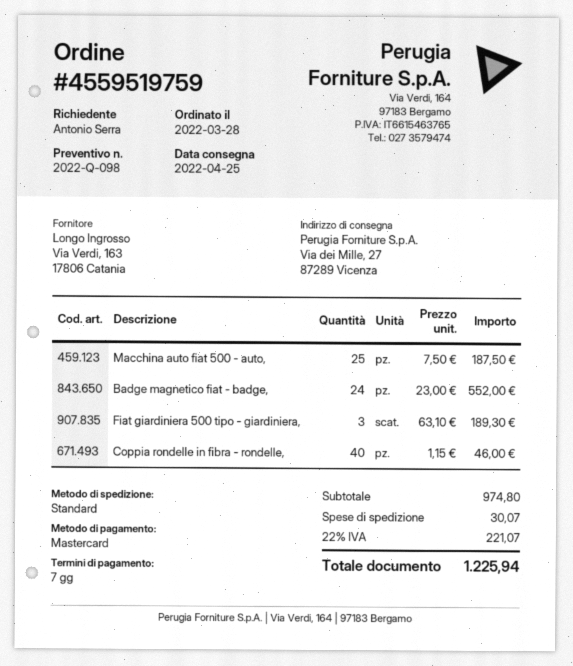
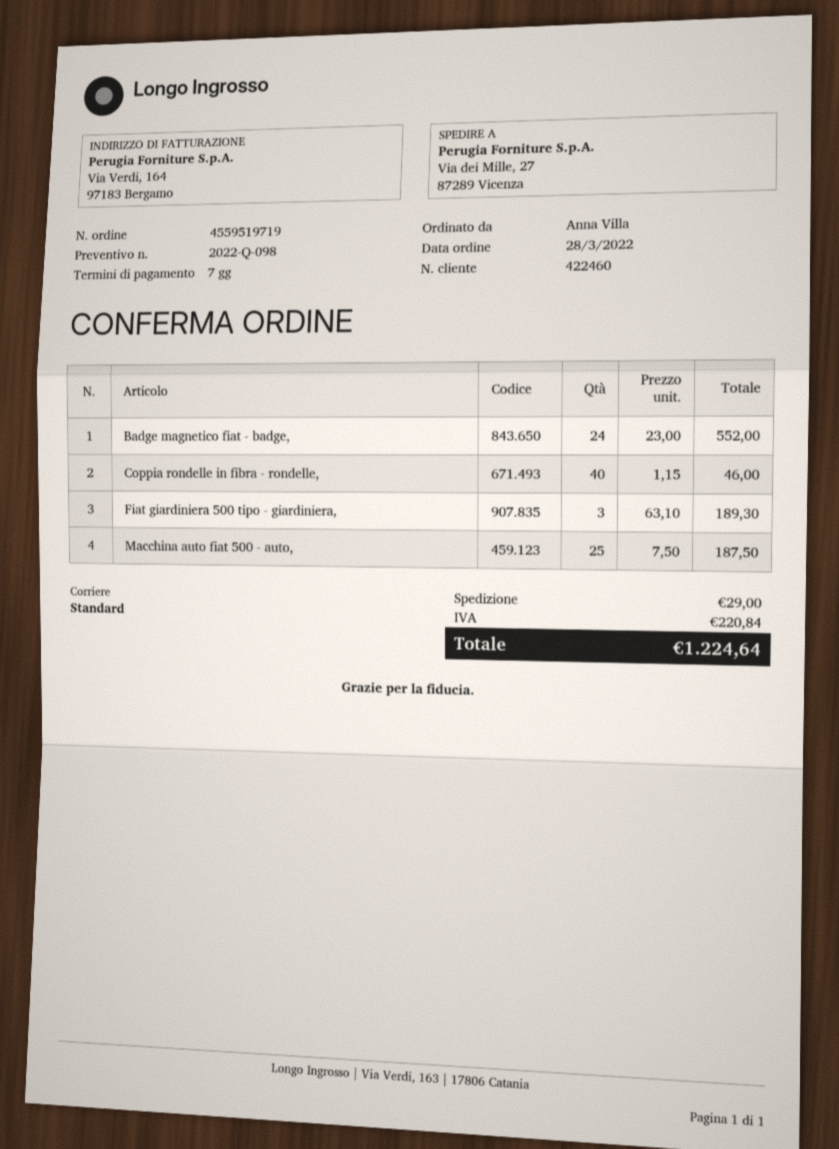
order number: 4559519759 -> 4559519719
ordered by: Antonio Serra -> Anna Villa
shipping: 30.07 -> 29.00
tax: 221.07 -> 220.84
total: 1225.94 -> 1224.64

